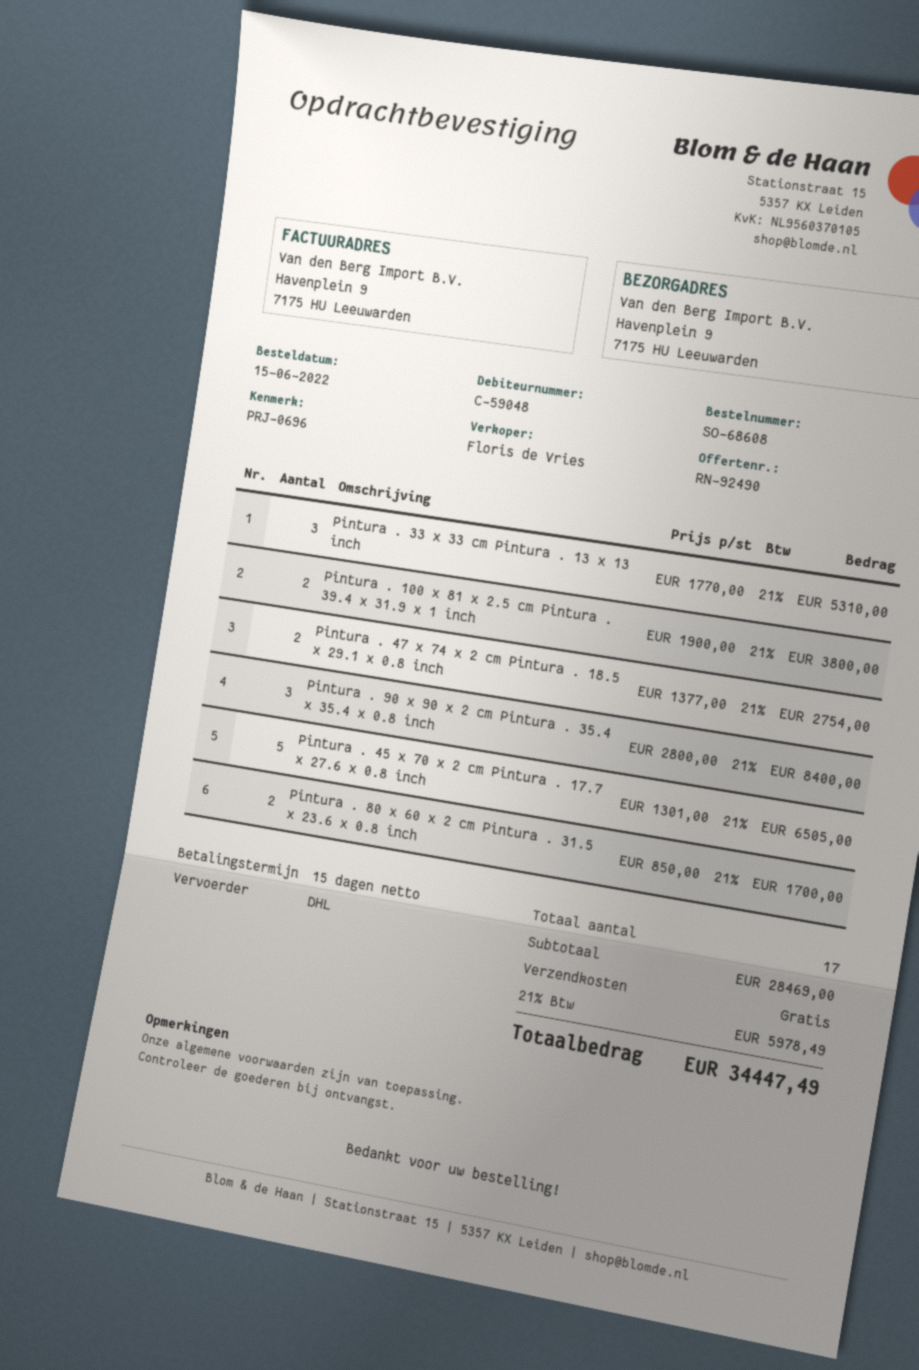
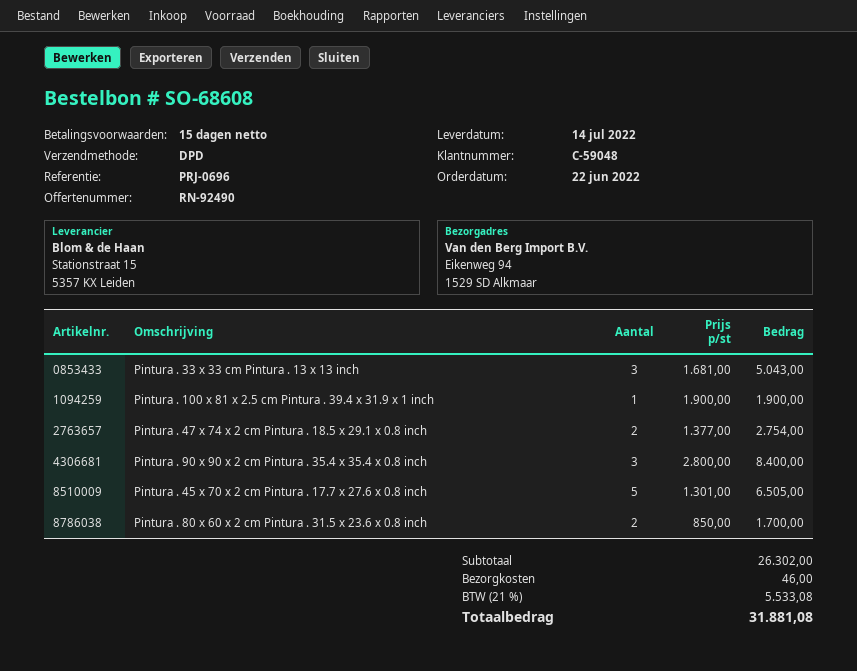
order date: 2022-06-15 -> 2022-06-22
shipping method: DHL -> DPD
ship to: Havenplein 9, 7175 HU Leeuwarden -> Eikenweg 94, 1529 SD Alkmaar
Pintura . 33 x 33 cm Pintura . 13 x 13 inch: 3 x 1770.00 = 5310.00 -> 3 x 1681.00 = 5043.00
Pintura . 100 x 81 x 2.5 cm Pintura . 39.4 x 31.9 x 1 inch: 2 x 1900.00 = 3800.00 -> 1 x 1900.00 = 1900.00
subtotal: 28469.00 -> 26302.00
shipping: 0.00 -> 46.00
tax: 21% = 5978.49 -> 21% = 5533.08
total: 34447.49 -> 31881.08

